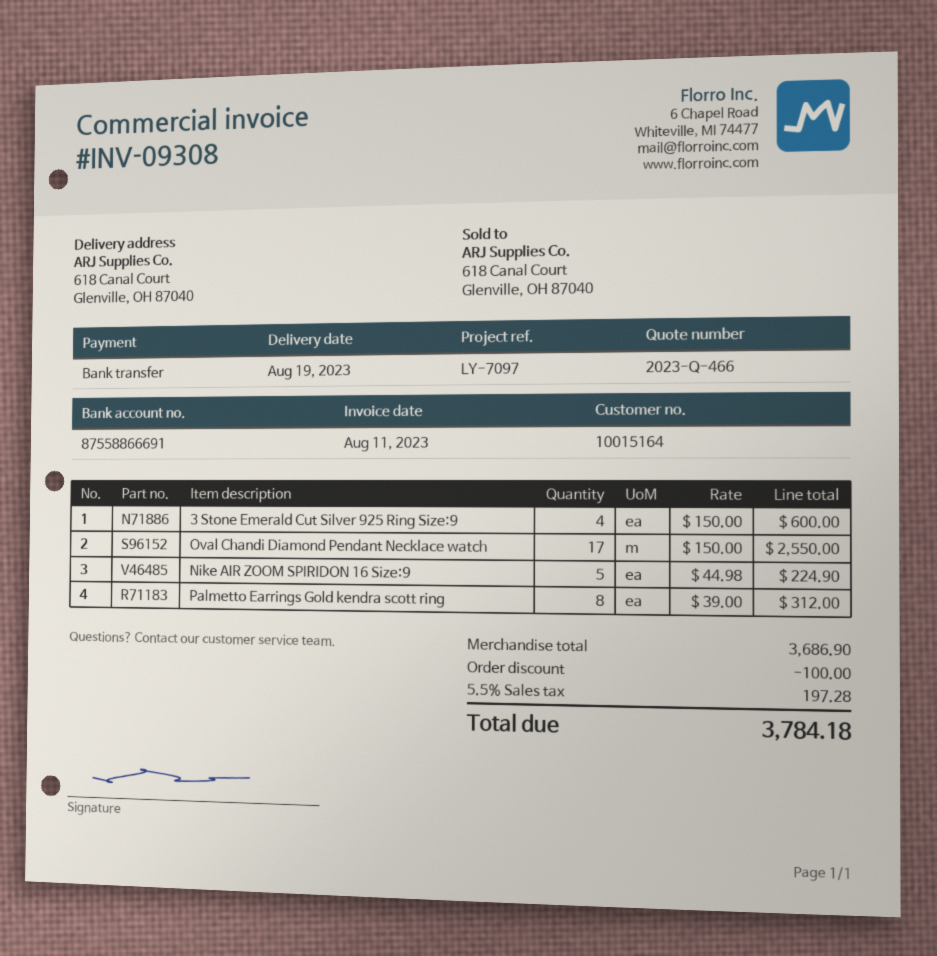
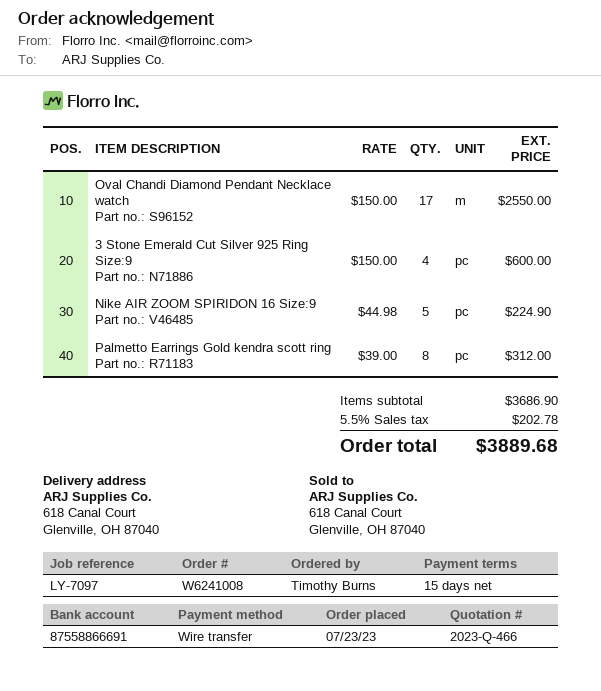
discount: 100.00 -> none
tax: 5.5% = 197.28 -> 5.5% = 202.78
total: 3784.18 -> 3889.68

